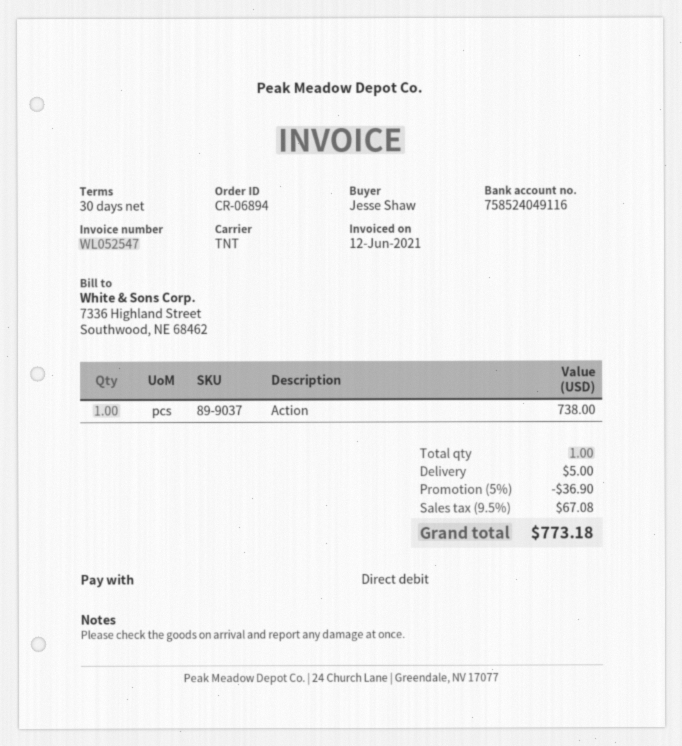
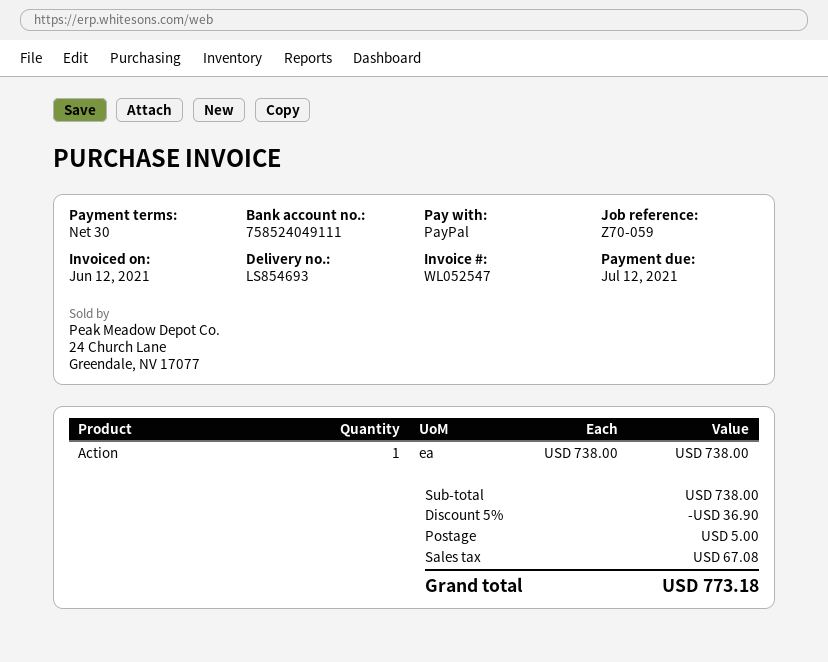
payment method: direct debit -> PayPal
bank account: 758524049116 -> 758524049111

